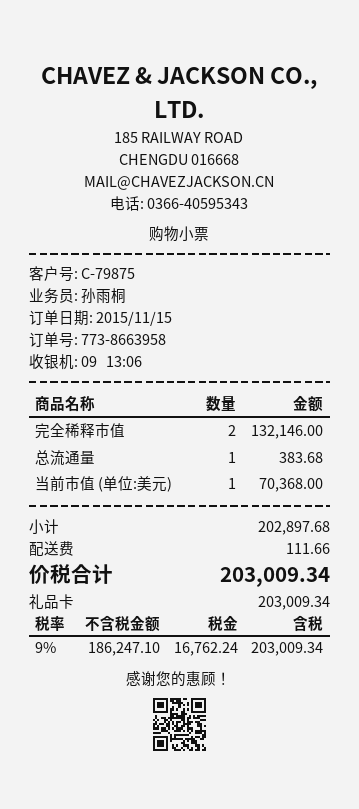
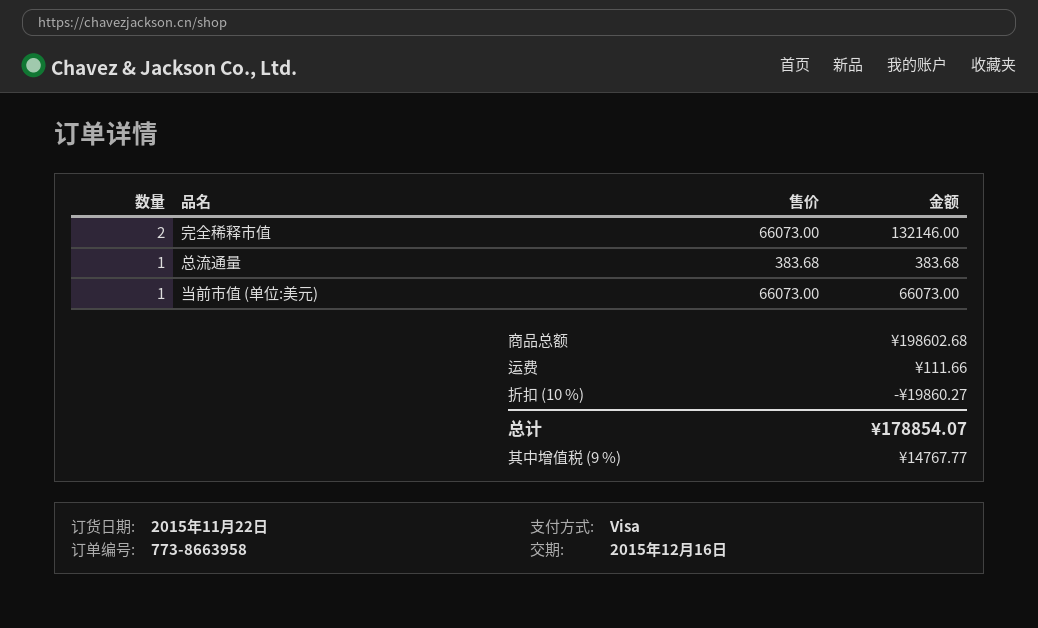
order date: 2015-11-15 -> 2015-11-22
payment method: gift card -> Visa
当前市值 (单位:美元): 1 for 70368.00 -> 1 for 66073.00
subtotal: 202897.68 -> 198602.68
discount: none -> 10% = 19860.27
tax: 9% = 16762.24 -> 9% = 14767.77
total: 203009.34 -> 178854.07

